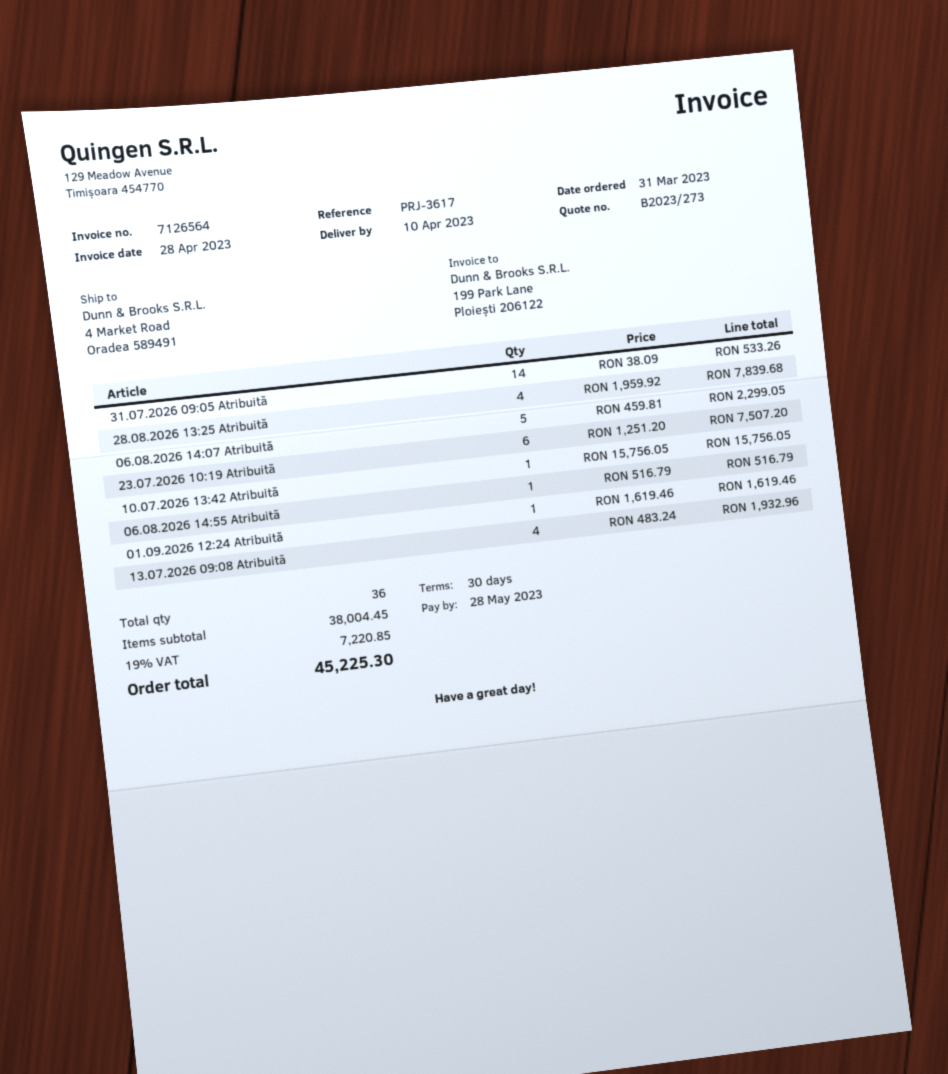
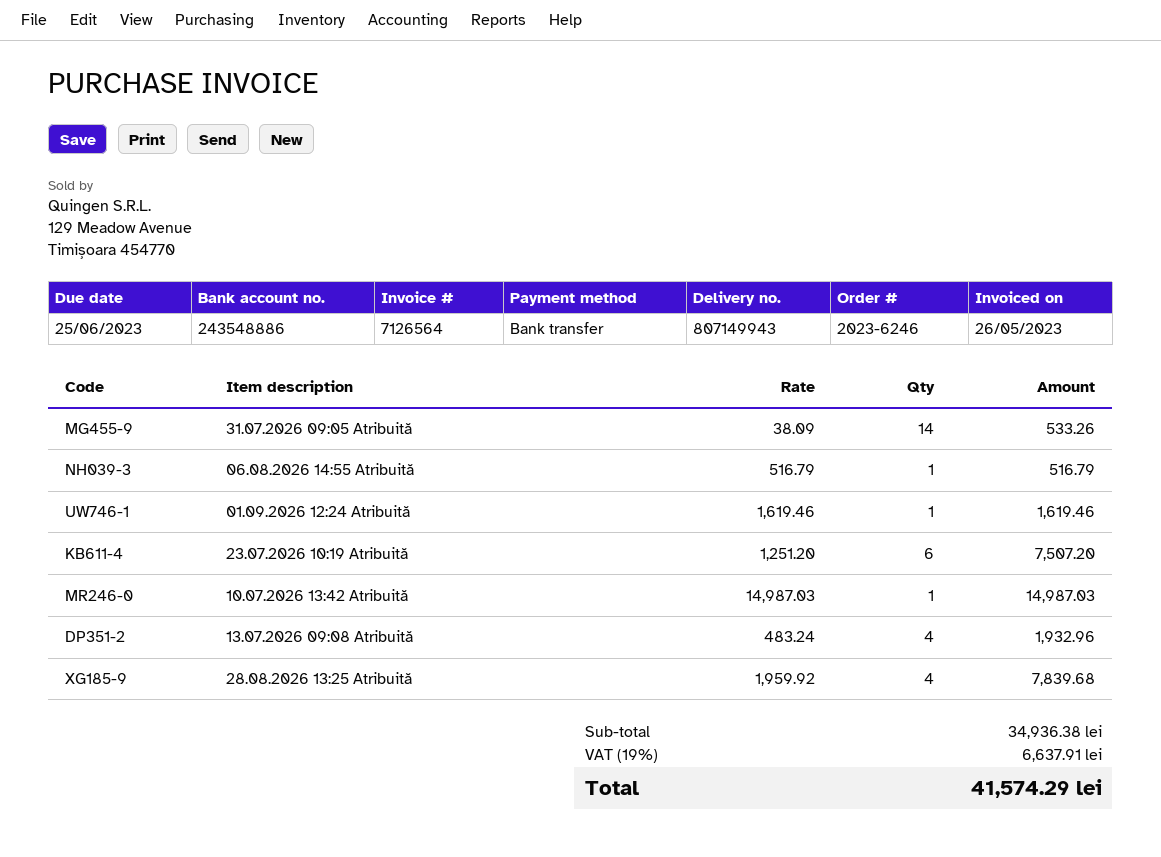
invoice date: 2023-04-28 -> 2023-05-26
due date: 2023-05-28 -> 2023-06-25
06.08.2026 14:07 Atribuită: 5 x 459.81 = 2299.05 -> none
10.07.2026 13:42 Atribuită: 1 x 15756.05 = 15756.05 -> 1 x 14987.03 = 14987.03
subtotal: 38004.45 -> 34936.38
tax: 19% = 7220.85 -> 19% = 6637.91
total: 45225.30 -> 41574.29

